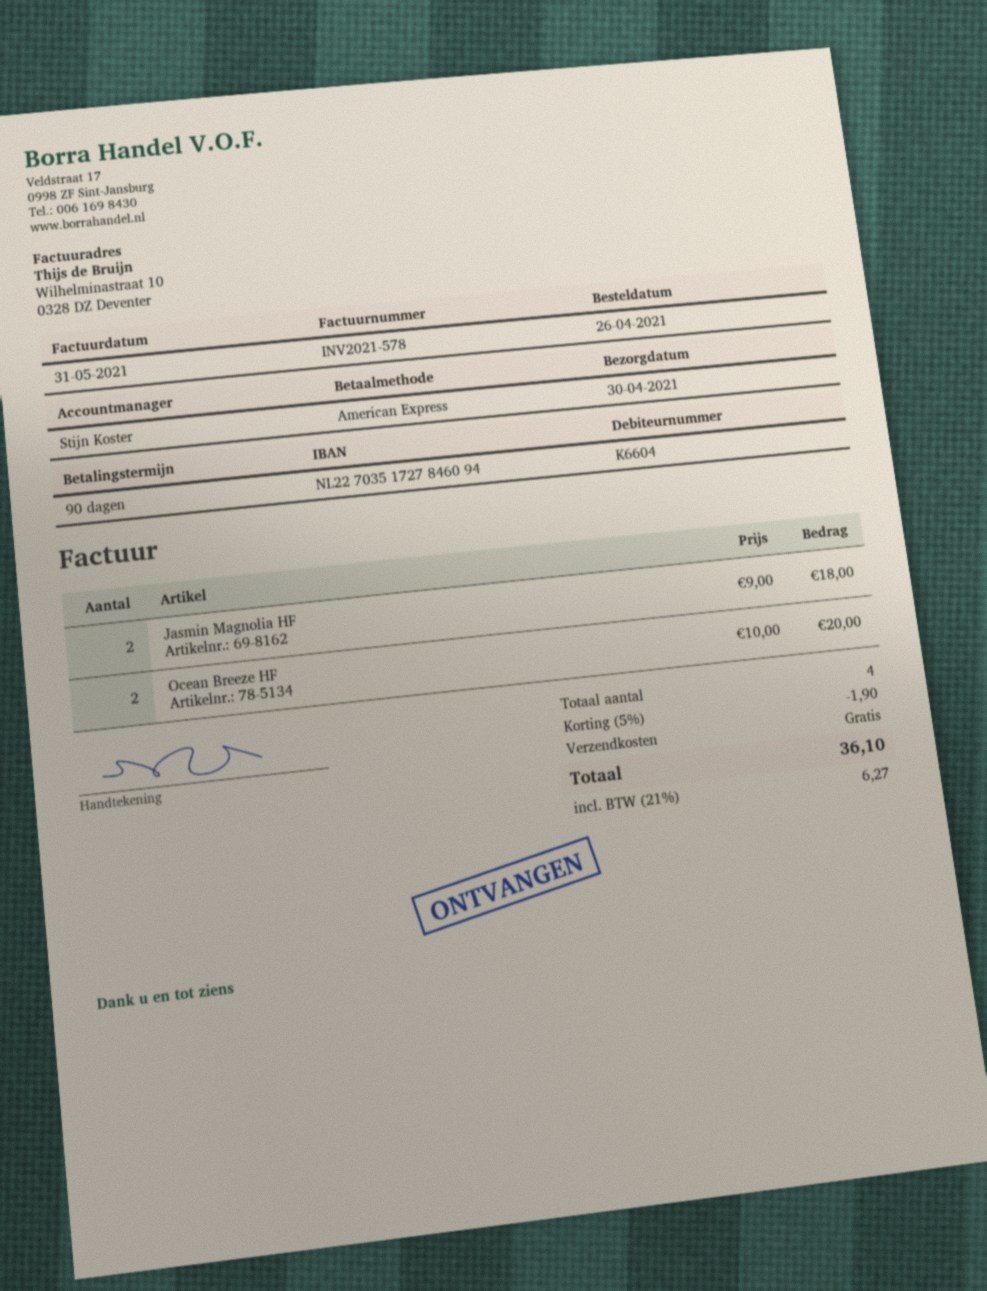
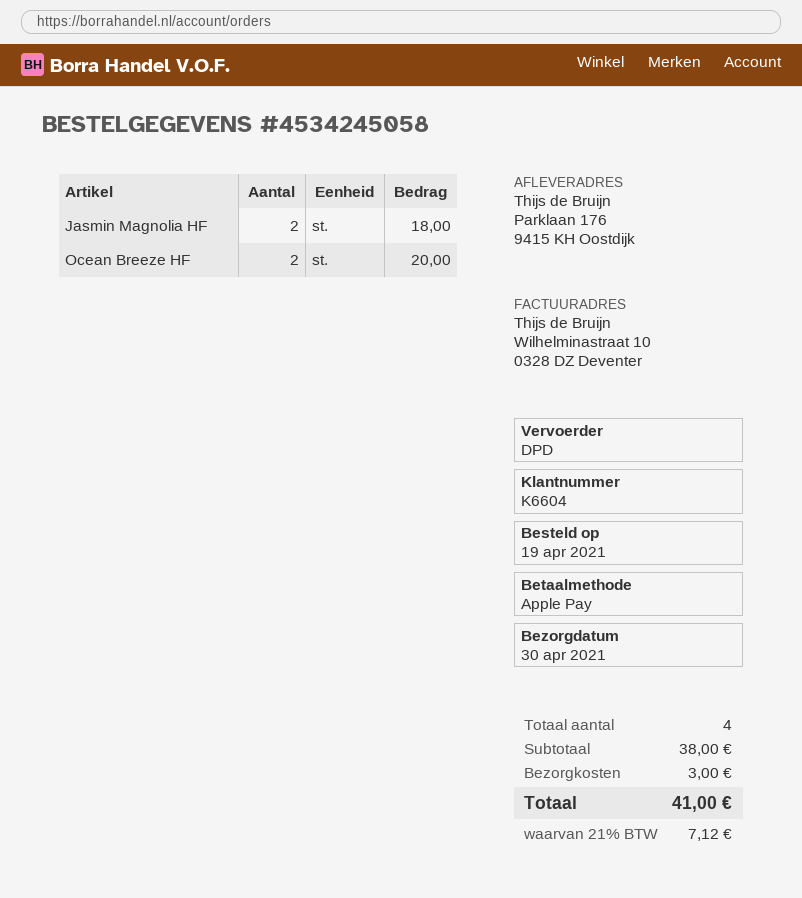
order date: 2021-04-26 -> 2021-04-19
payment method: American Express -> Apple Pay
discount: 5% = 1.90 -> none
shipping: 0.00 -> 3.00
tax: 21% = 6.27 -> 21% = 7.12
total: 36.10 -> 41.00

